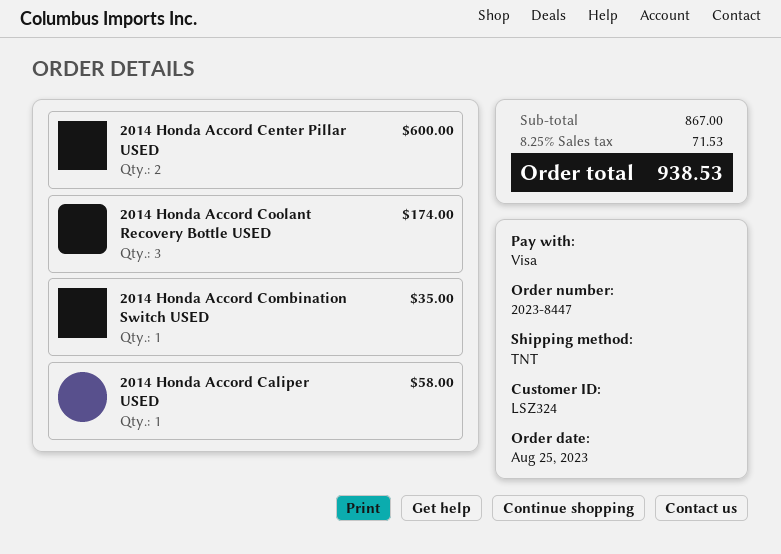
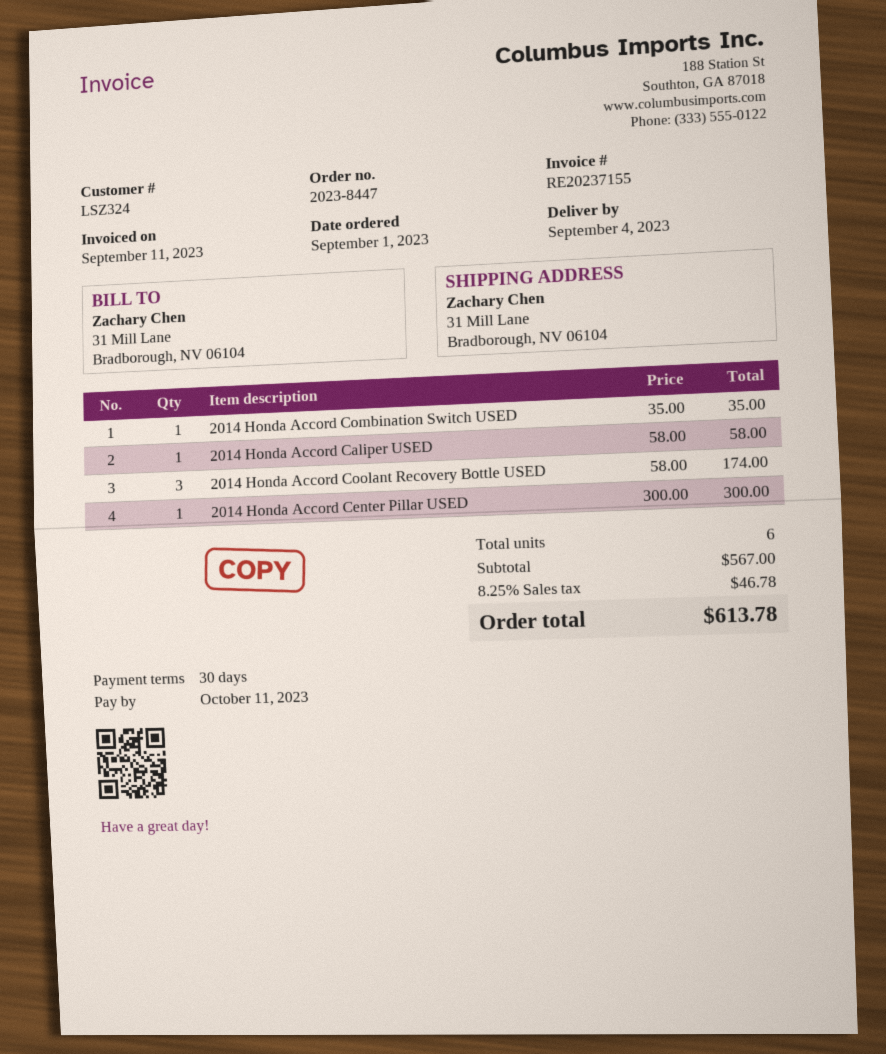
order date: 2023-08-25 -> 2023-09-01
2014 Honda Accord Center Pillar USED: 2 for 600.00 -> 1 for 300.00
subtotal: 867.00 -> 567.00
tax: 8.25% = 71.53 -> 8.25% = 46.78
total: 938.53 -> 613.78

